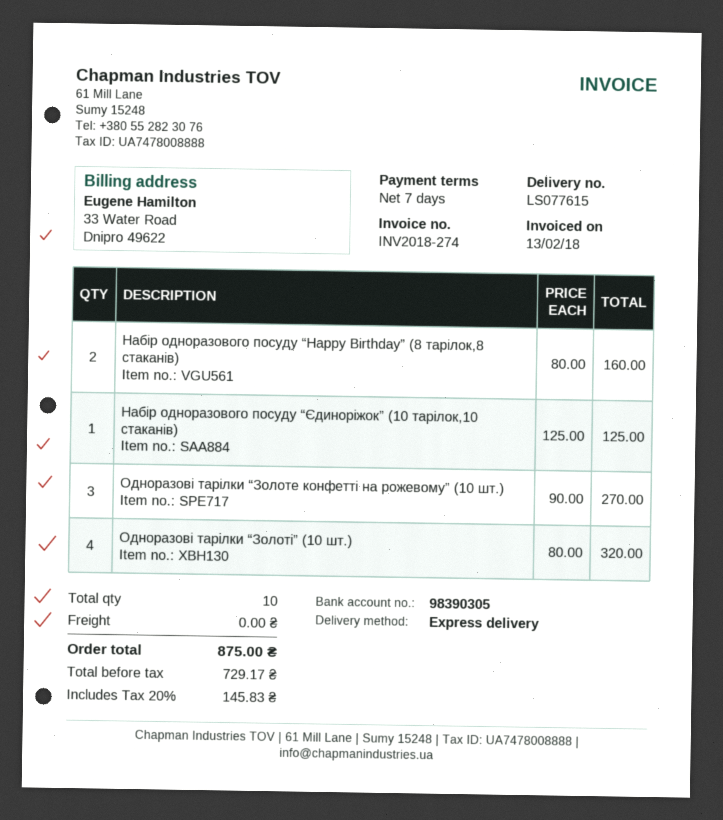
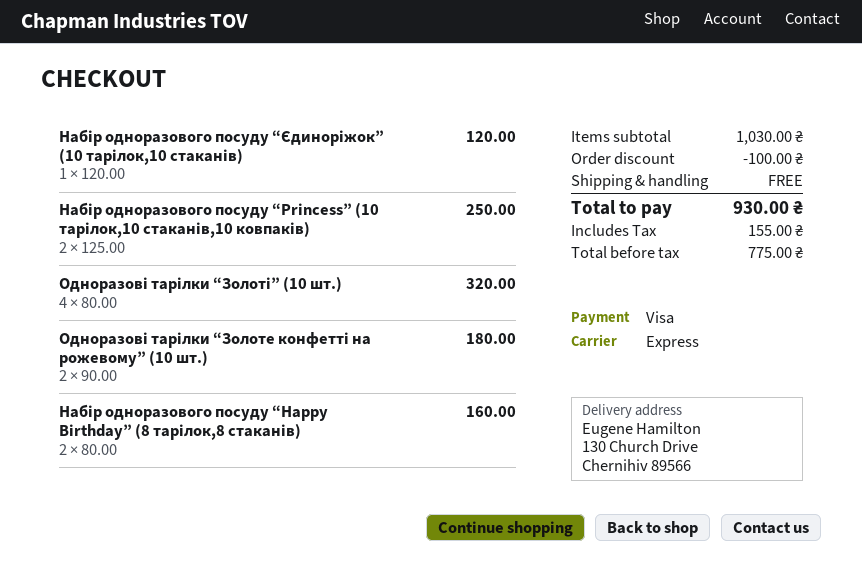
Набір одноразового посуду “Єдиноріжок” (10 тарілок,10 стаканів): 1 x 125.00 = 125.00 -> 1 x 120.00 = 120.00
Одноразові тарілки “Золоте конфетті на рожевому” (10 шт.): 3 x 90.00 = 270.00 -> 2 x 90.00 = 180.00
Набір одноразового посуду “Princess” (10 тарілок,10 стаканів,10 ковпаків): none -> 2 x 125.00 = 250.00
discount: none -> 100.00
net: 729.17 -> 775.00
tax: 145.83 -> 155.00
total: 875.00 -> 930.00

